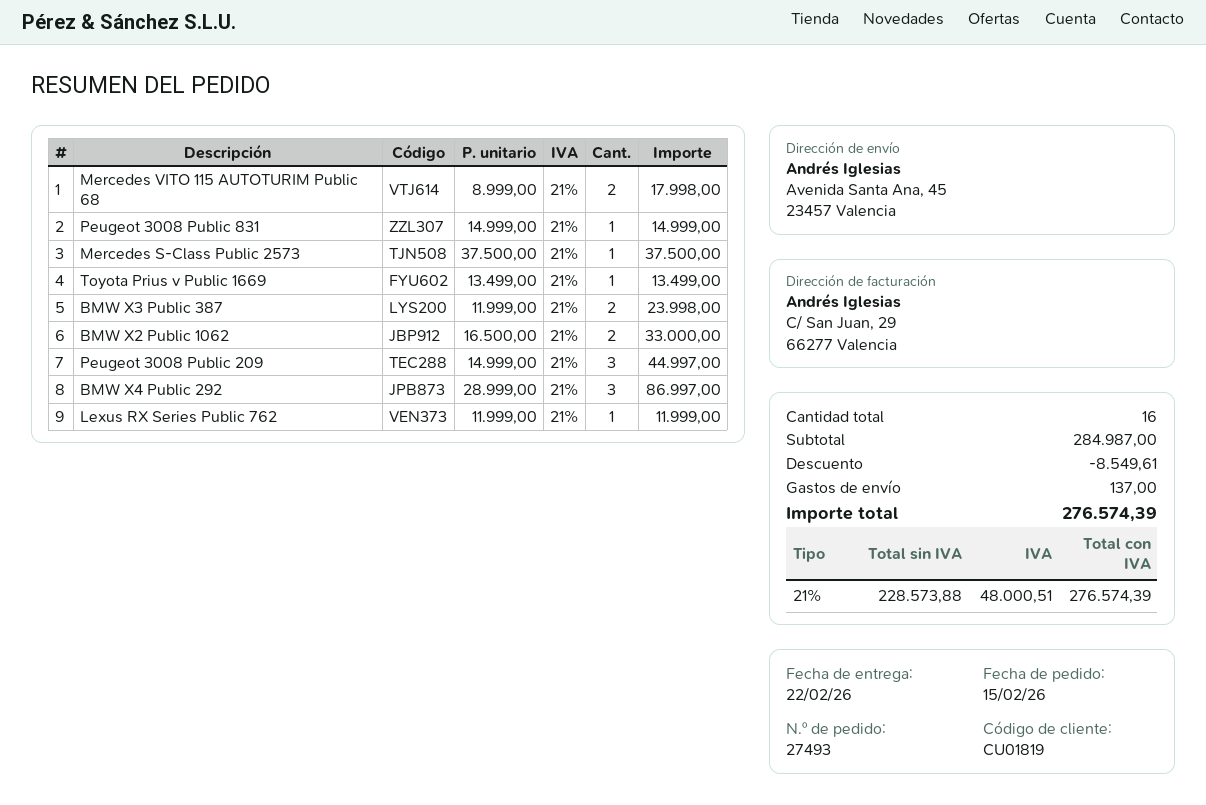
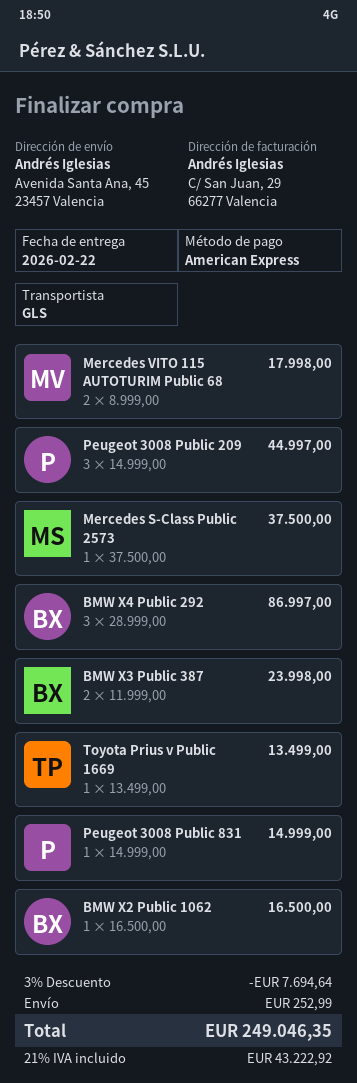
BMW X2 Public 1062: 2 x 16500.00 = 33000.00 -> 1 x 16500.00 = 16500.00
Lexus RX Series Public 762: 1 x 11999.00 = 11999.00 -> none
discount: 8549.61 -> 7694.64
shipping: 137.00 -> 252.99
tax: 21% = 48000.51 -> 21% = 43222.92
total: 276574.39 -> 249046.35

